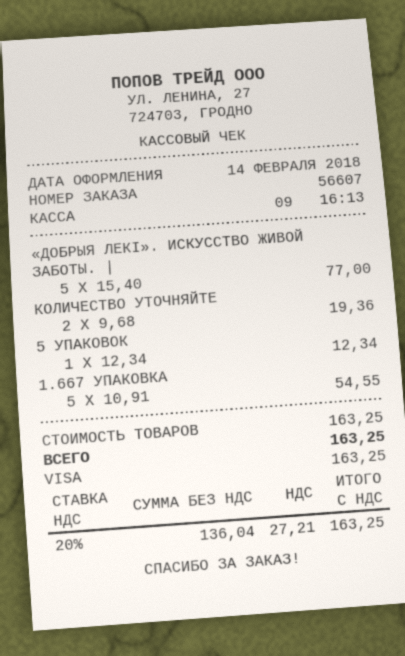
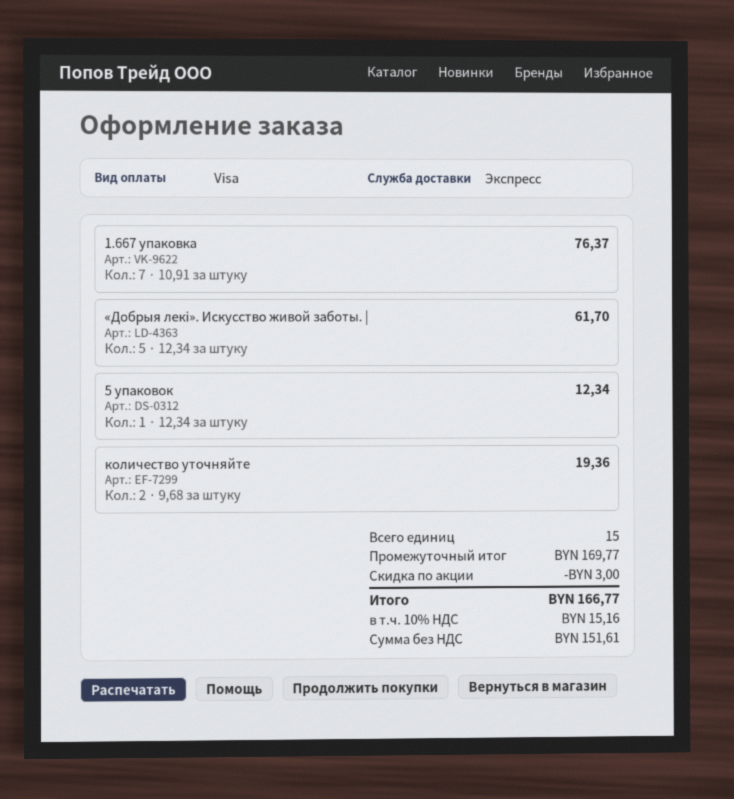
«ДОБРЫЯ ЛЕКI». ИСКУССТВО ЖИВОЙ ЗАБОТЫ. |: 5 x 15.40 = 77.00 -> 5 x 12.34 = 61.70
1.667 УПАКОВКА: 5 x 10.91 = 54.55 -> 7 x 10.91 = 76.37
subtotal: 163.25 -> 169.77
discount: none -> 3.00
net: 136.04 -> 151.61
tax: 20% = 27.21 -> 10% = 15.16
total: 163.25 -> 166.77

